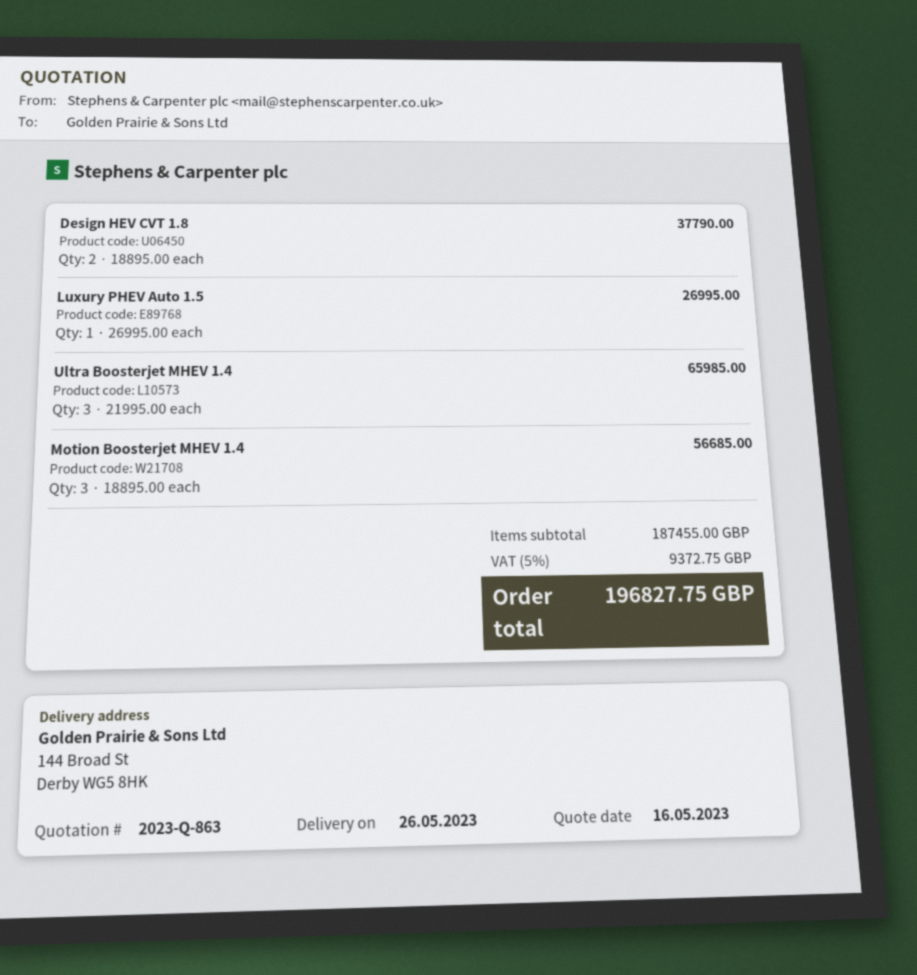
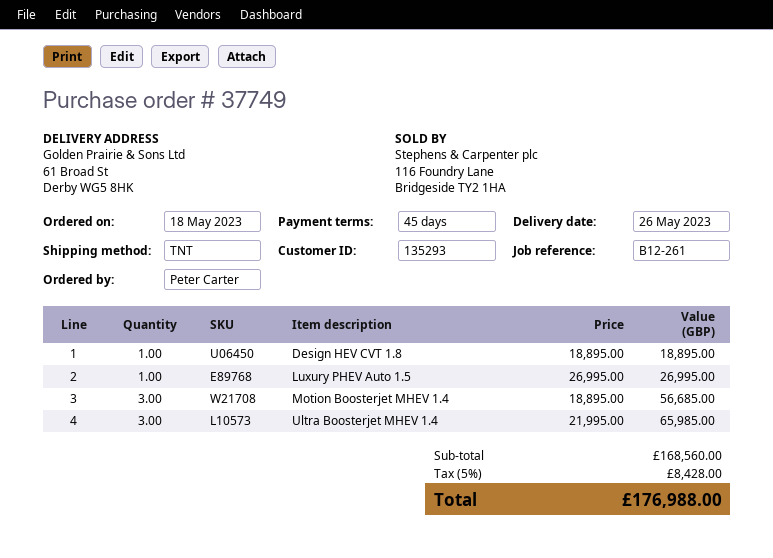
ship to: 144 Broad St, Derby WG5 8HK -> 61 Broad St, Derby WG5 8HK
Design HEV CVT 1.8: 2 x 18895.00 = 37790.00 -> 1 x 18895.00 = 18895.00
subtotal: 187455.00 -> 168560.00
tax: 5% = 9372.75 -> 5% = 8428.00
total: 196827.75 -> 176988.00

